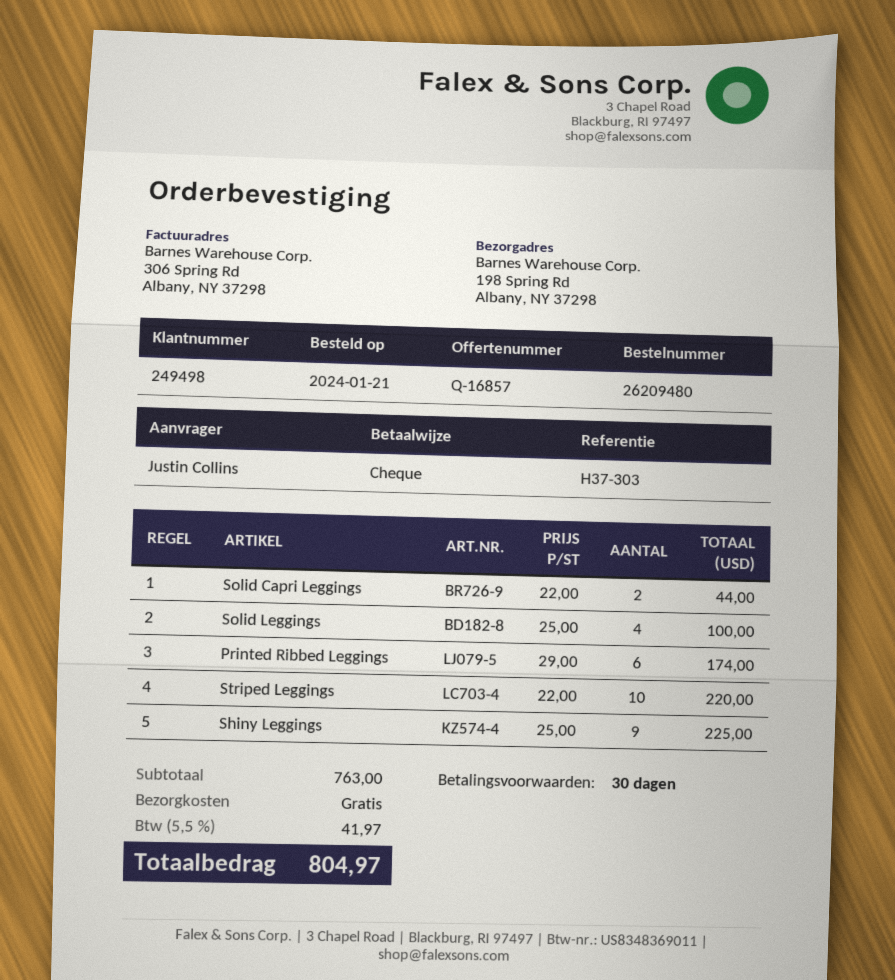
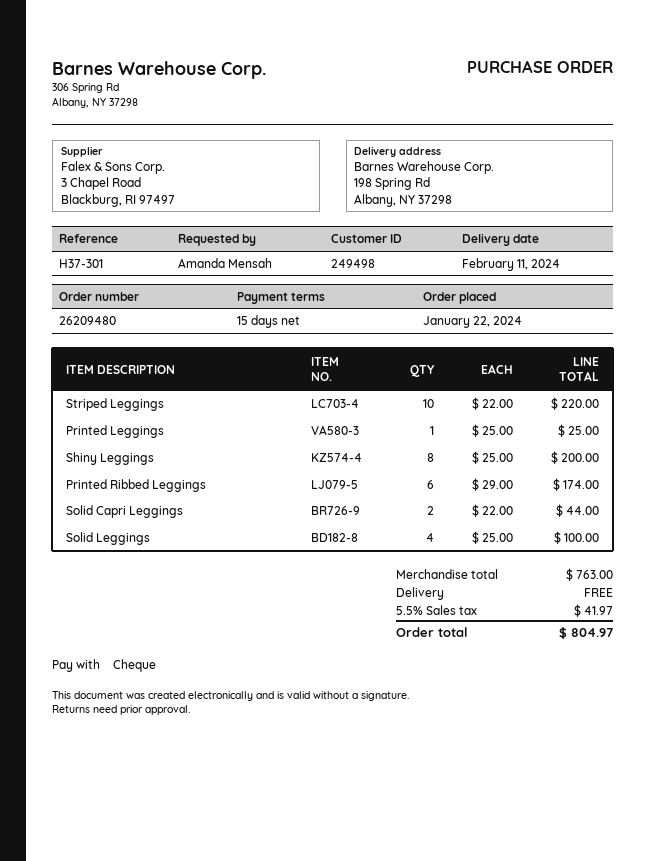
order date: 2024-01-21 -> 2024-01-22
payment terms: 30 days -> 15 days
reference: H37-303 -> H37-301
ordered by: Justin Collins -> Amanda Mensah
Shiny Leggings: 9 x 25.00 = 225.00 -> 8 x 25.00 = 200.00
Printed Leggings: none -> 1 x 25.00 = 25.00

